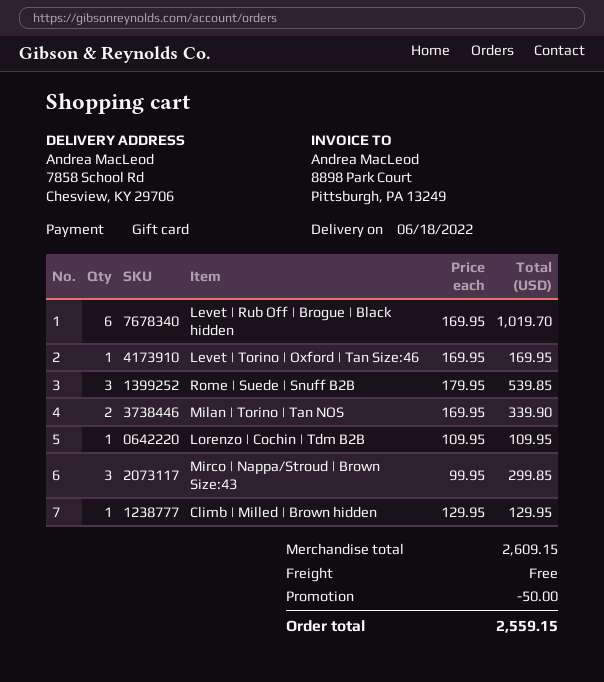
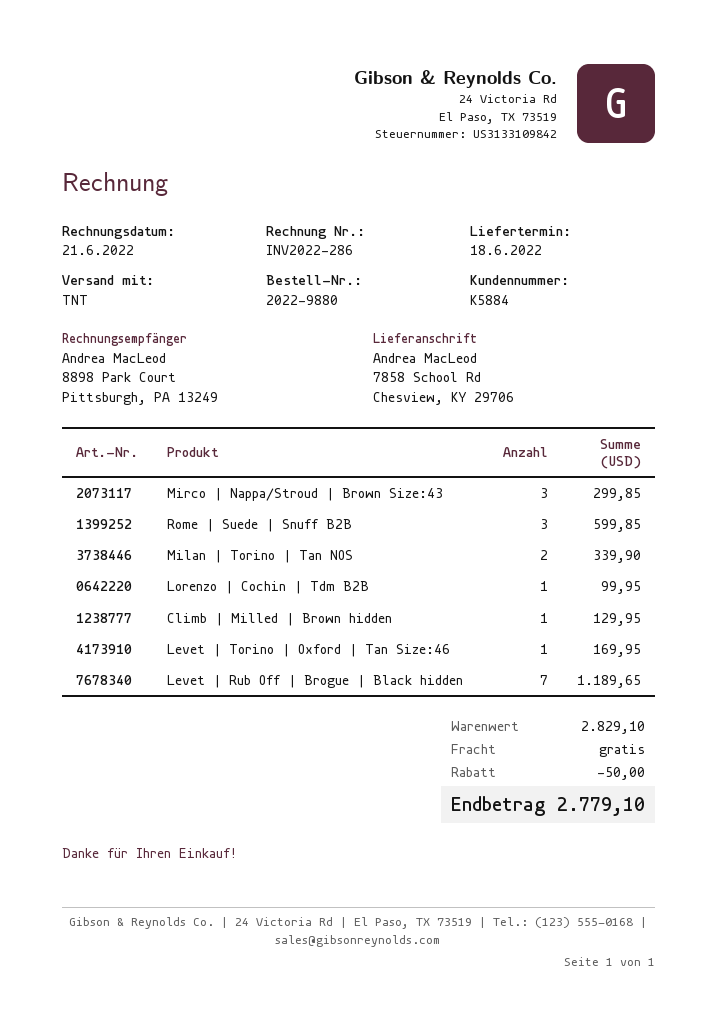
Levet | Rub Off | Brogue | Black hidden: 6 for 1019.70 -> 7 for 1189.65
Rome | Suede | Snuff B2B: 3 for 539.85 -> 3 for 599.85
Lorenzo | Cochin | Tdm B2B: 1 for 109.95 -> 1 for 99.95
subtotal: 2609.15 -> 2829.10
total: 2559.15 -> 2779.10

